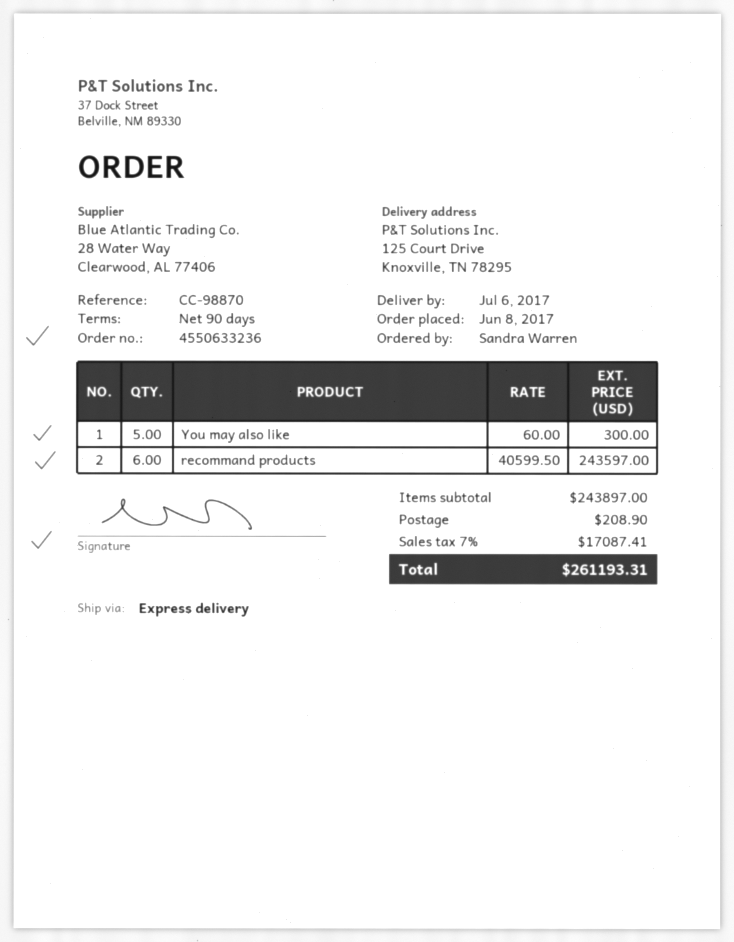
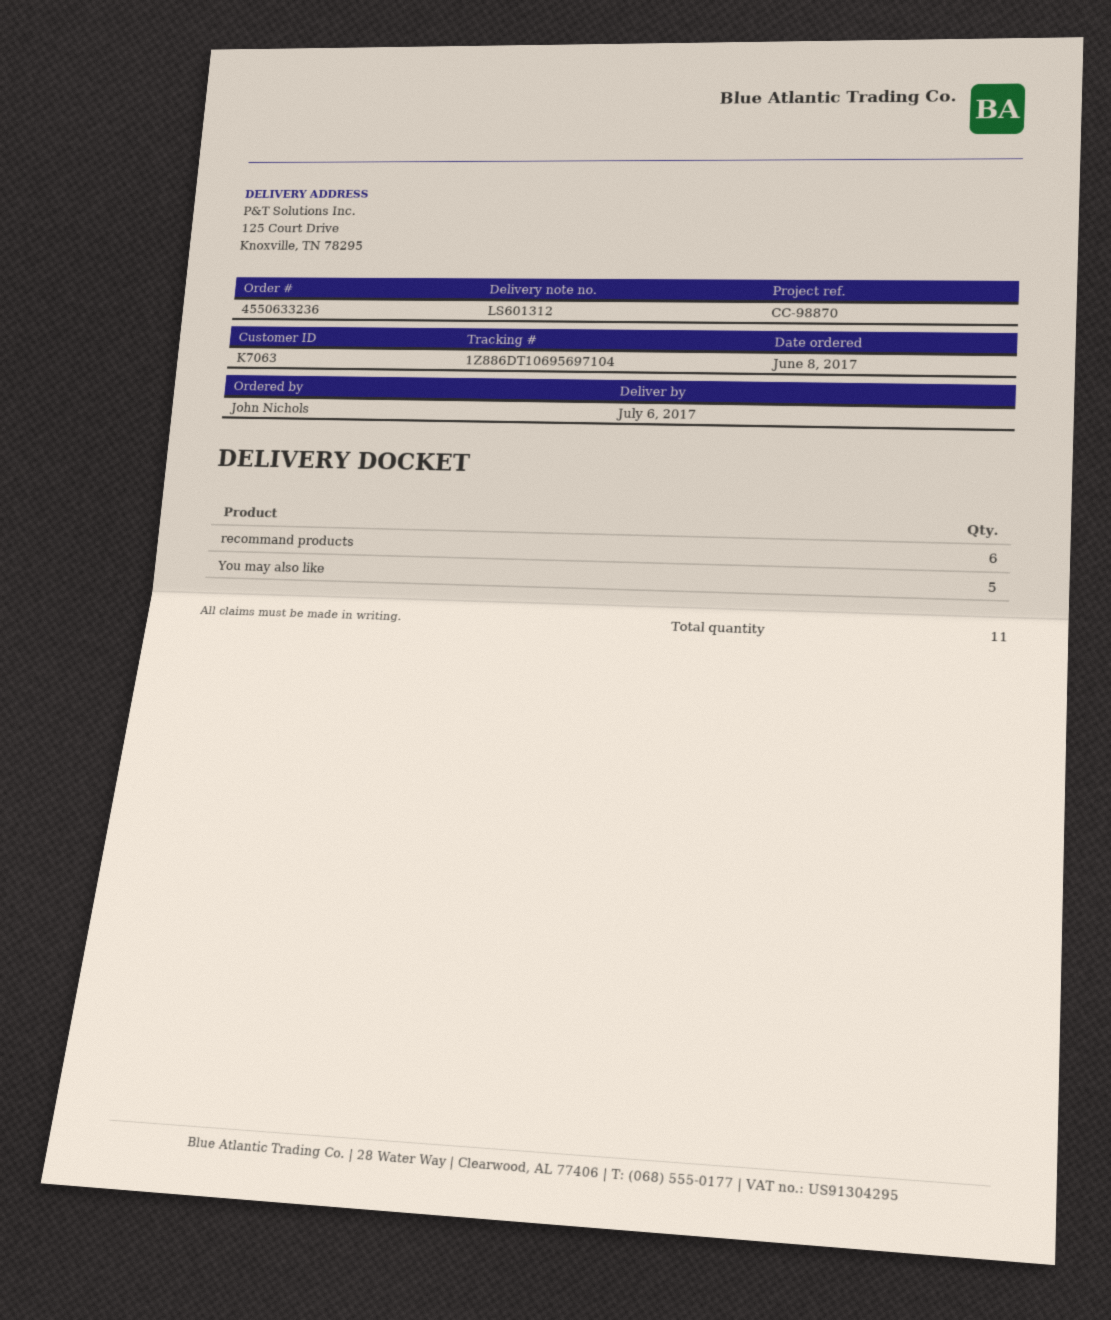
ordered by: Sandra Warren -> John Nichols

